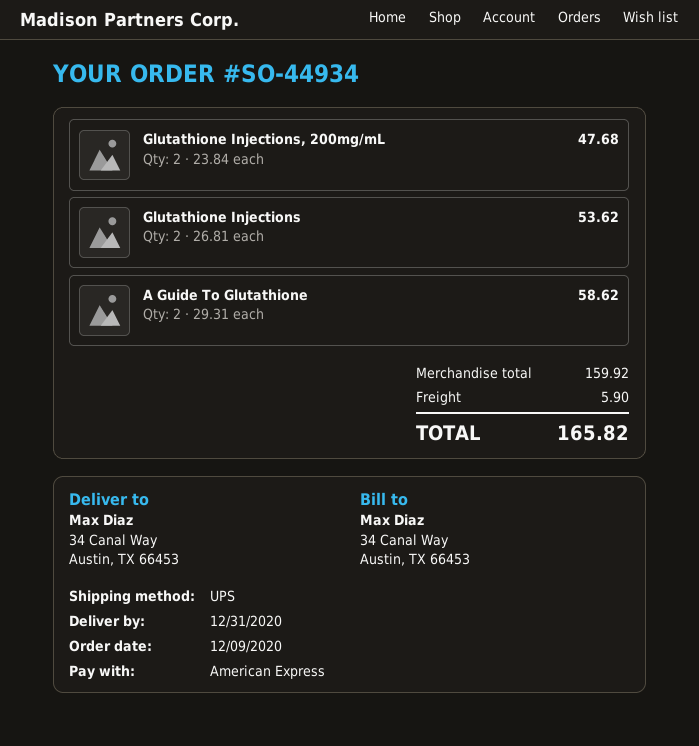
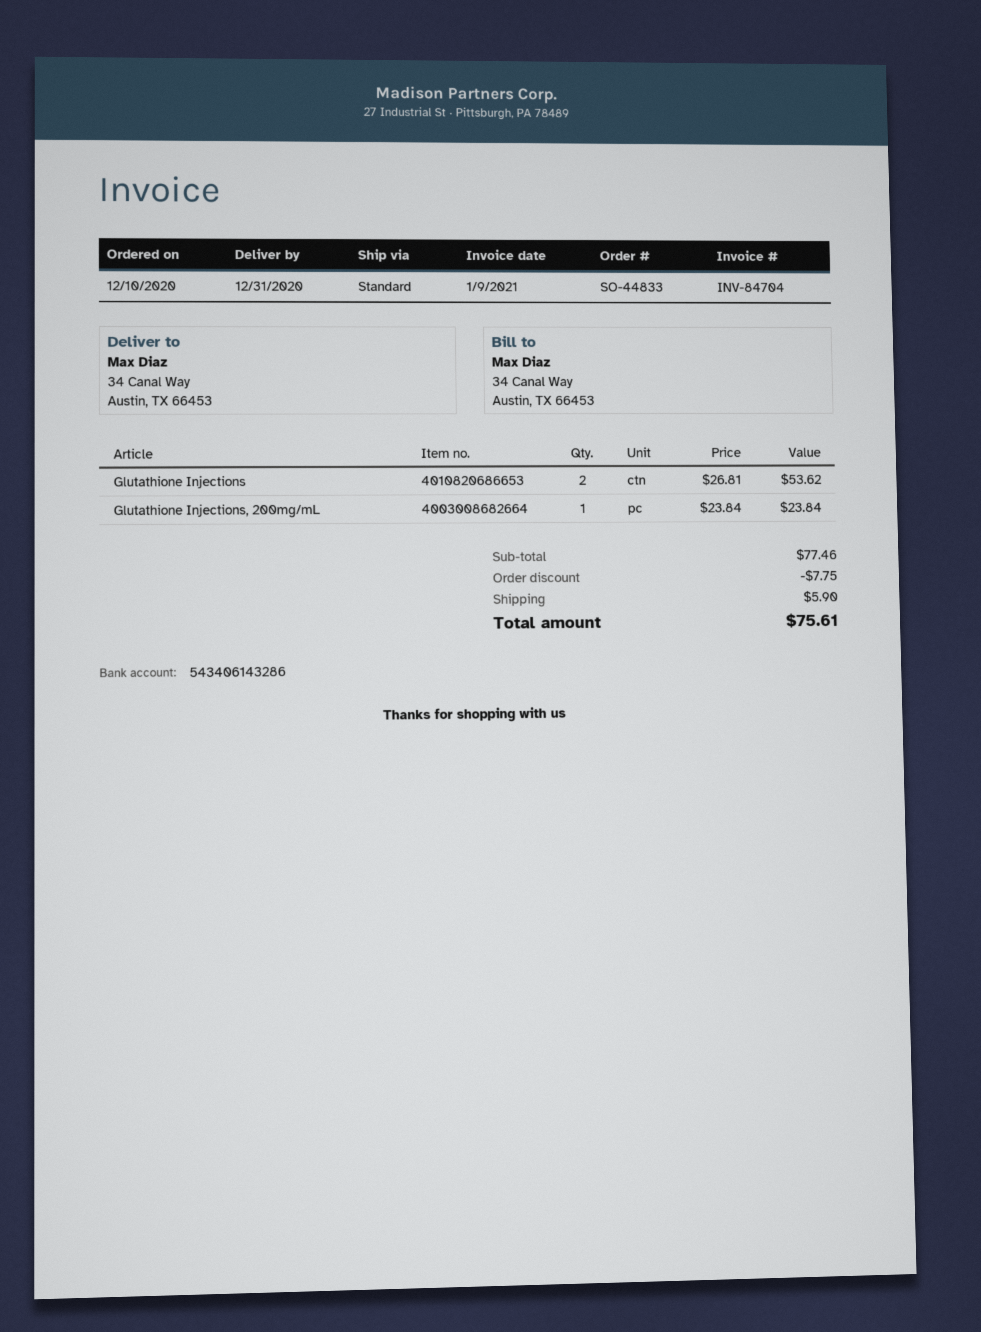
order number: SO-44934 -> SO-44833
order date: 2020-12-09 -> 2020-12-10
shipping method: UPS -> standard
Glutathione Injections, 200mg/mL: 2 x 23.84 = 47.68 -> 1 x 23.84 = 23.84
A Guide To Glutathione: 2 x 29.31 = 58.62 -> none
subtotal: 159.92 -> 77.46
discount: none -> 7.75
total: 165.82 -> 75.61

